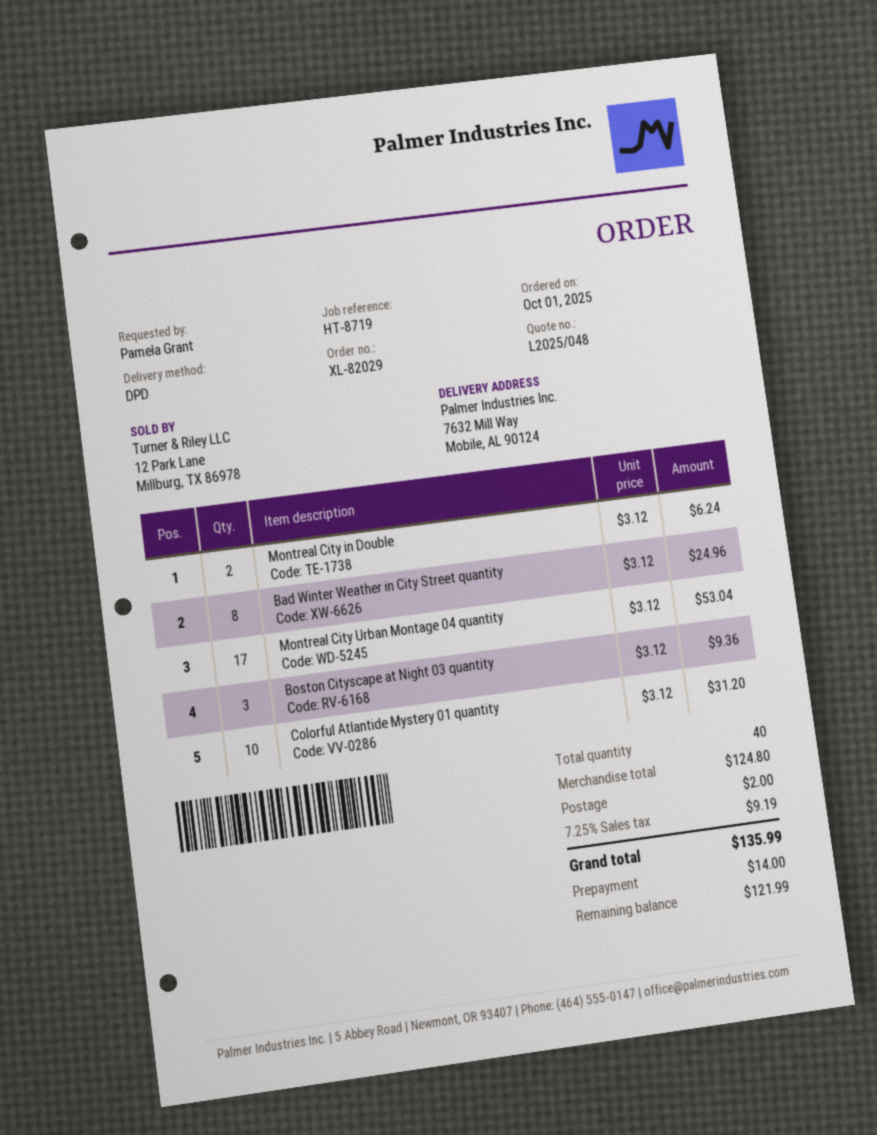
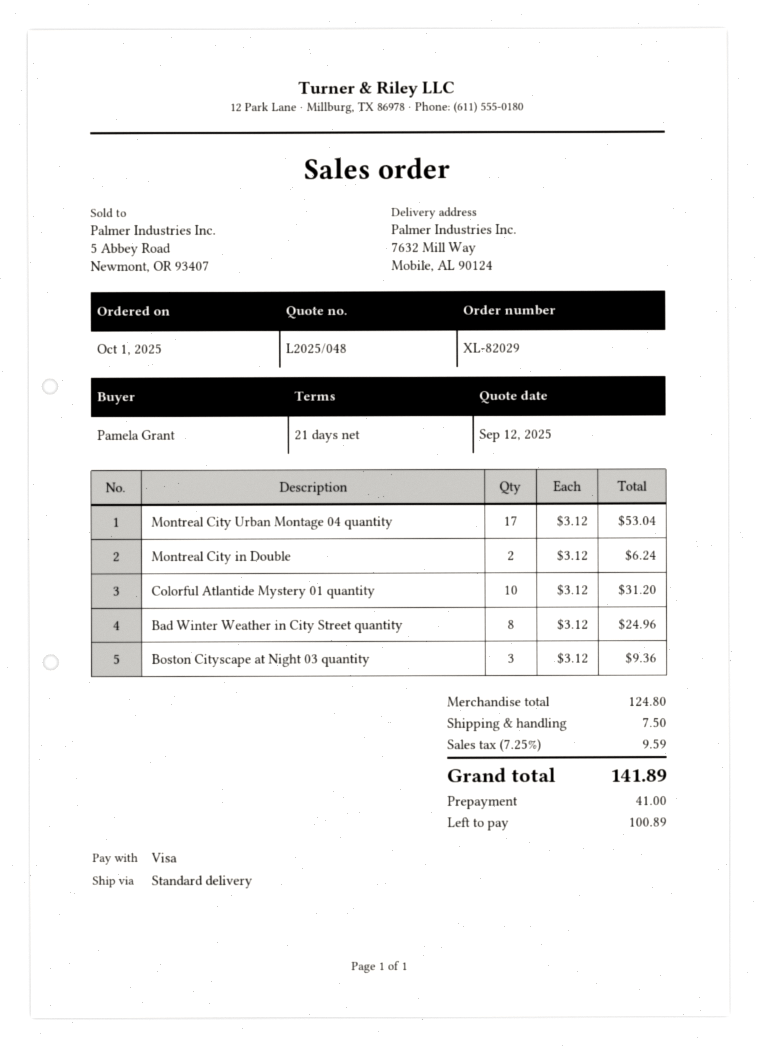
shipping method: DPD -> standard
shipping: 2.00 -> 7.50
tax: 7.25% = 9.19 -> 7.25% = 9.59
total: 135.99 -> 141.89
deposit: 14.00 -> 41.00
balance: 121.99 -> 100.89

